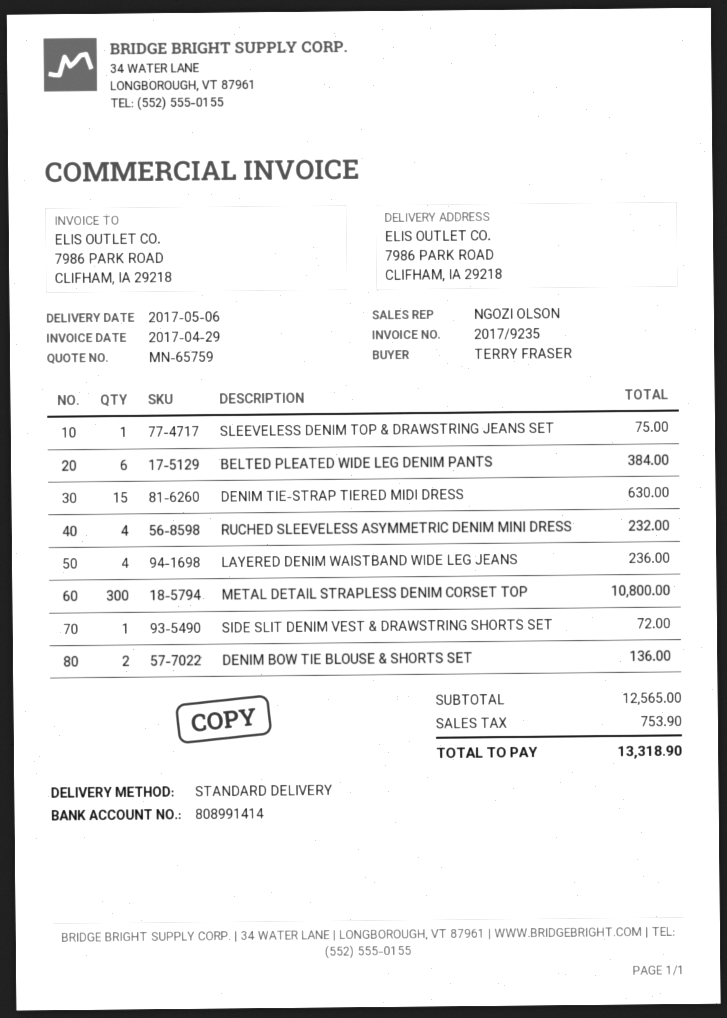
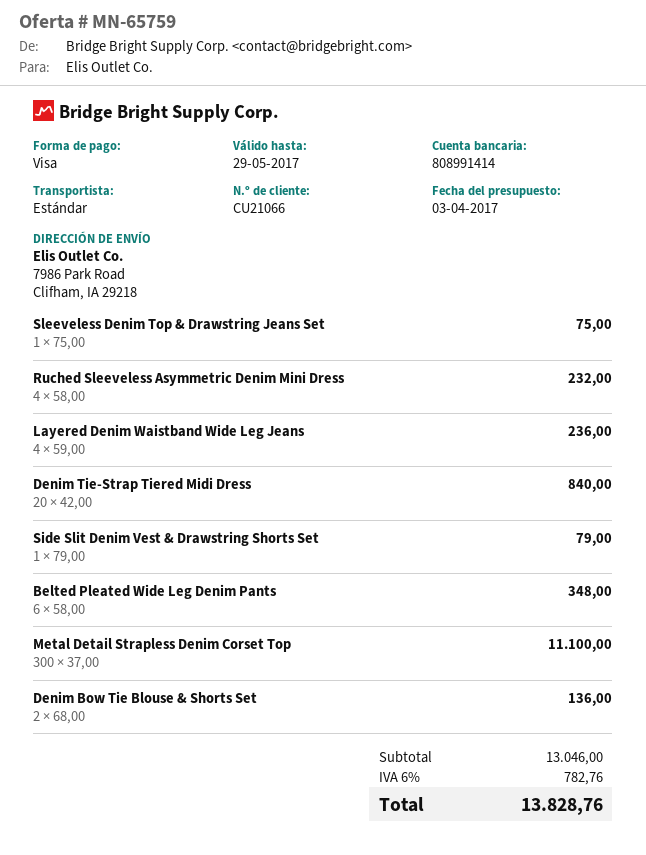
BELTED PLEATED WIDE LEG DENIM PANTS: 6 for 384.00 -> 6 for 348.00
DENIM TIE-STRAP TIERED MIDI DRESS: 15 for 630.00 -> 20 for 840.00
METAL DETAIL STRAPLESS DENIM CORSET TOP: 300 for 10800.00 -> 300 for 11100.00
SIDE SLIT DENIM VEST & DRAWSTRING SHORTS SET: 1 for 72.00 -> 1 for 79.00
subtotal: 12565.00 -> 13046.00
tax: 753.90 -> 782.76
total: 13318.90 -> 13828.76

